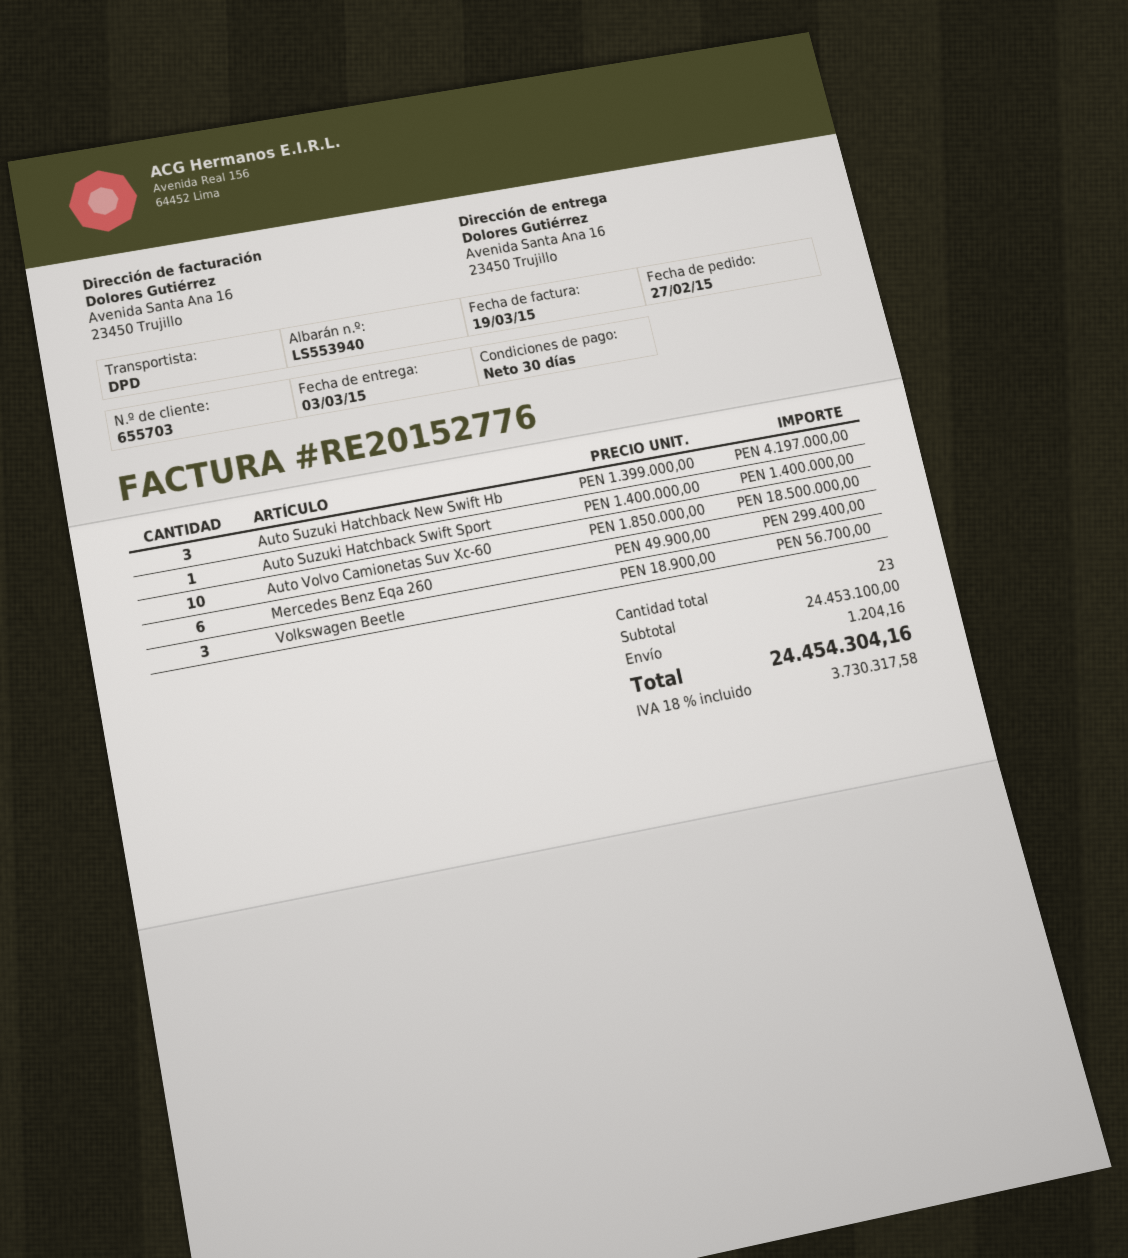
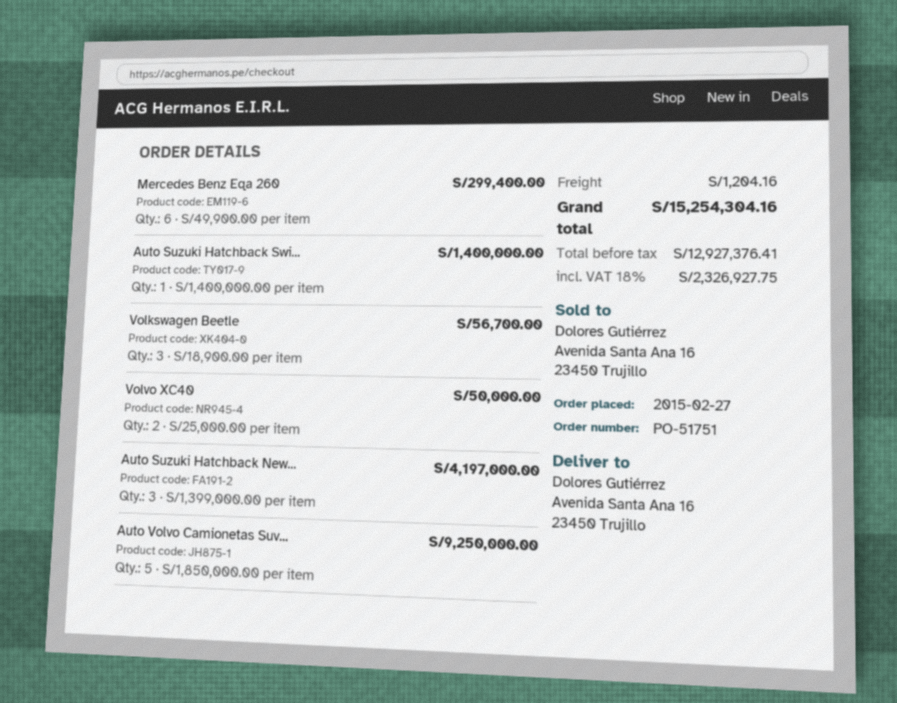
Auto Volvo Camionetas Suv Xc-60: 10 x 1850000.00 = 18500000.00 -> 5 x 1850000.00 = 9250000.00
Volvo XC40: none -> 2 x 25000.00 = 50000.00
tax: 18% = 3730317.58 -> 18% = 2326927.75
total: 24454304.16 -> 15254304.16

